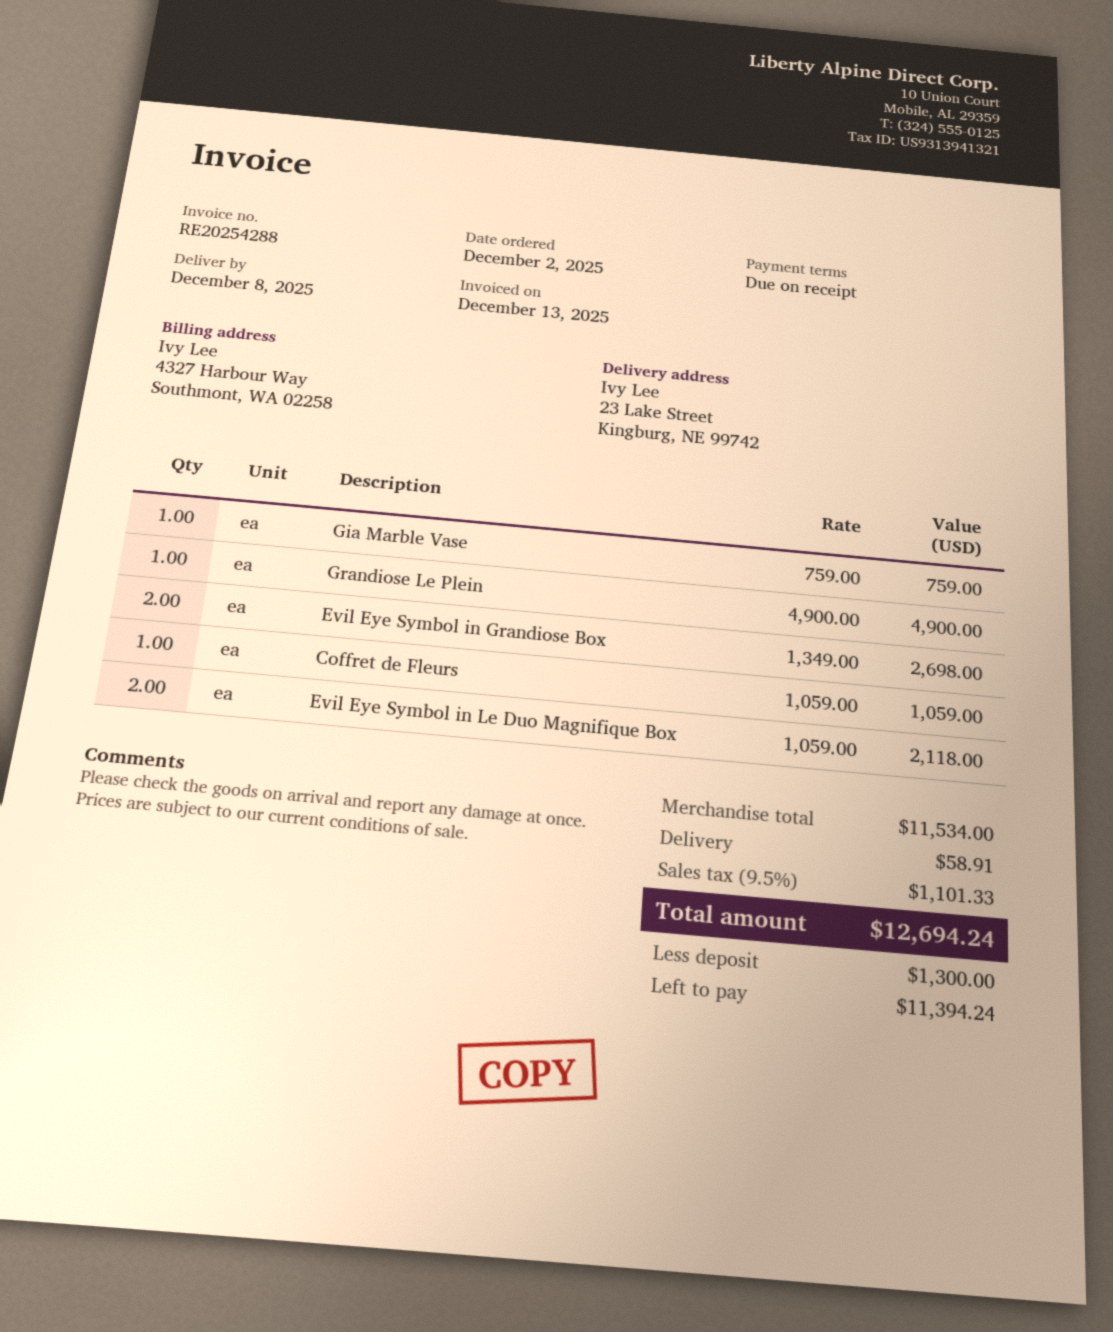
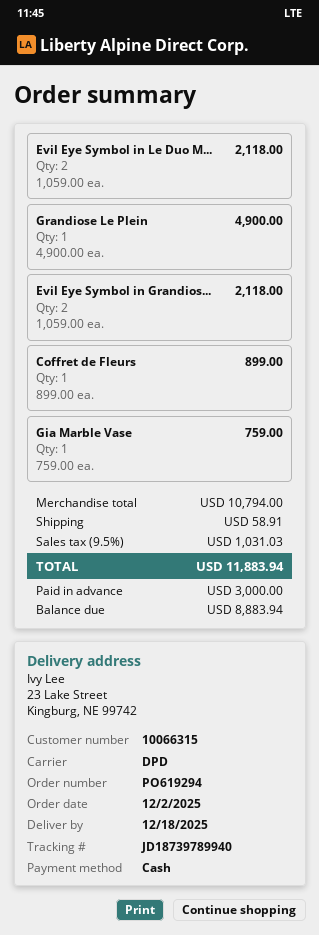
delivery date: 2025-12-08 -> 2025-12-18
Evil Eye Symbol in Grandiose Box: 2 x 1349.00 = 2698.00 -> 2 x 1059.00 = 2118.00
Coffret de Fleurs: 1 x 1059.00 = 1059.00 -> 1 x 899.00 = 899.00
subtotal: 11534.00 -> 10794.00
tax: 9.5% = 1101.33 -> 9.5% = 1031.03
total: 12694.24 -> 11883.94
deposit: 1300.00 -> 3000.00
balance: 11394.24 -> 8883.94

